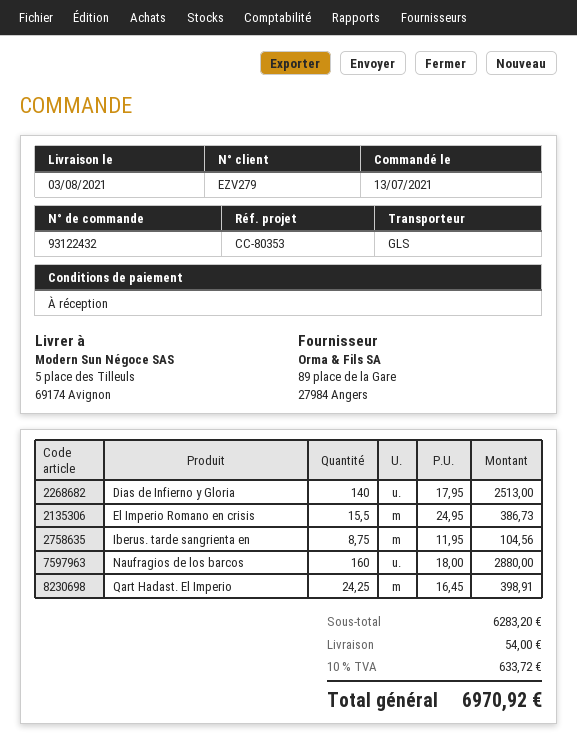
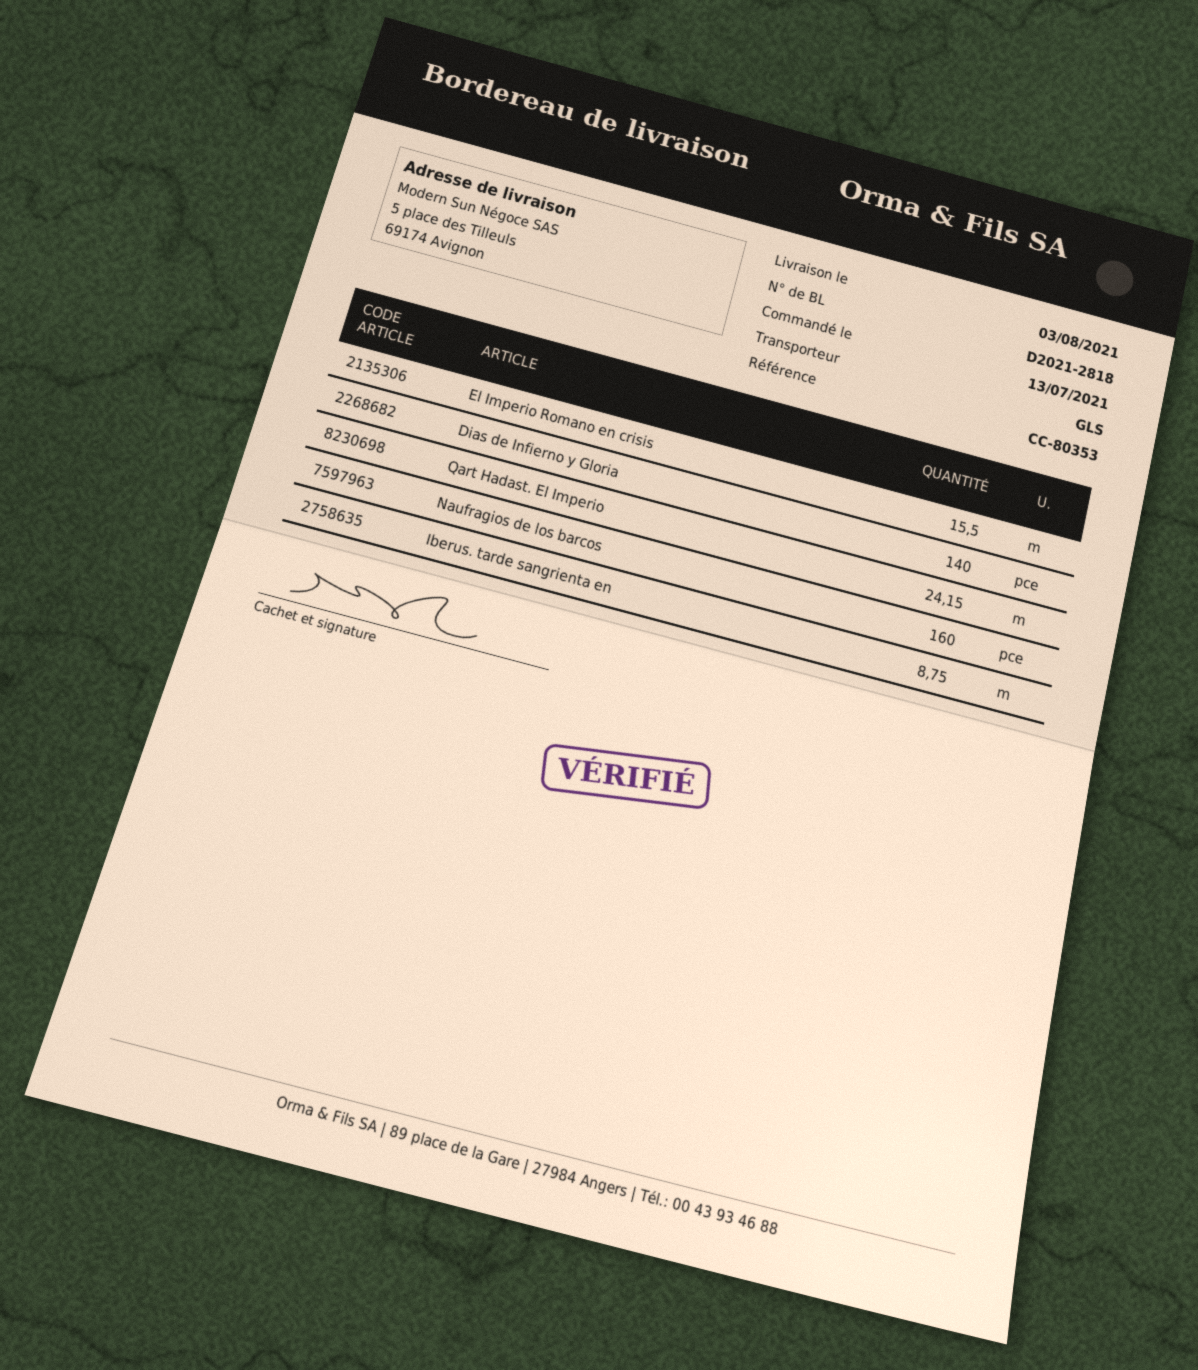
Qart Hadast. El Imperio: 24.25 -> 24.15

